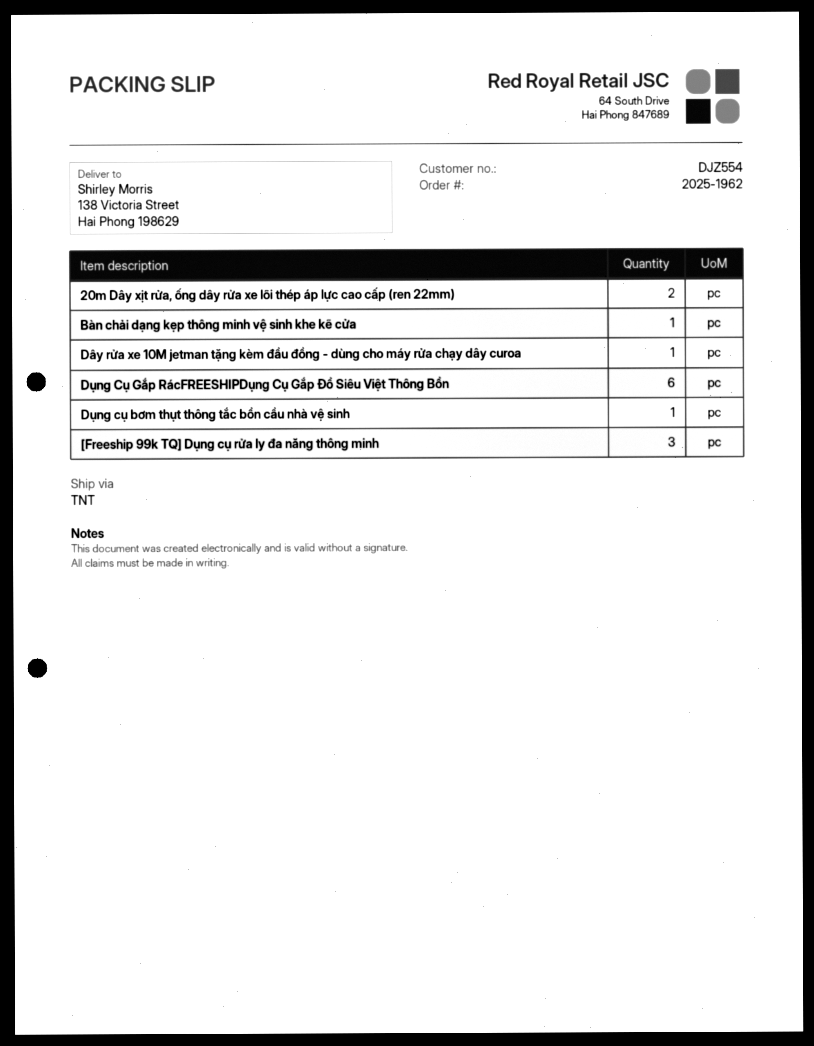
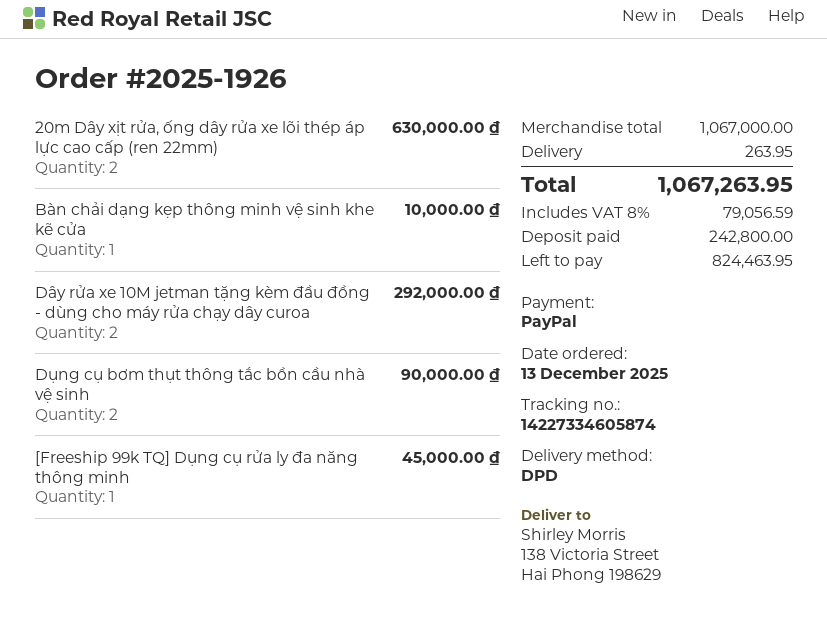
order number: 2025-1962 -> 2025-1926
shipping method: TNT -> DPD
Dây rửa xe 10M jetman tặng kèm đầu đồng - dùng cho máy rửa chạy dây curoa: 1 -> 2
Dụng Cụ Gắp RácFREESHIPDụng Cụ Gắp Đồ Siêu Việt Thông Bồn: 6 -> none
Dụng cụ bơm thụt thông tắc bồn cầu nhà vệ sinh: 1 -> 2
[Freeship 99k TQ] Dụng cụ rửa ly đa năng thông minh: 3 -> 1

